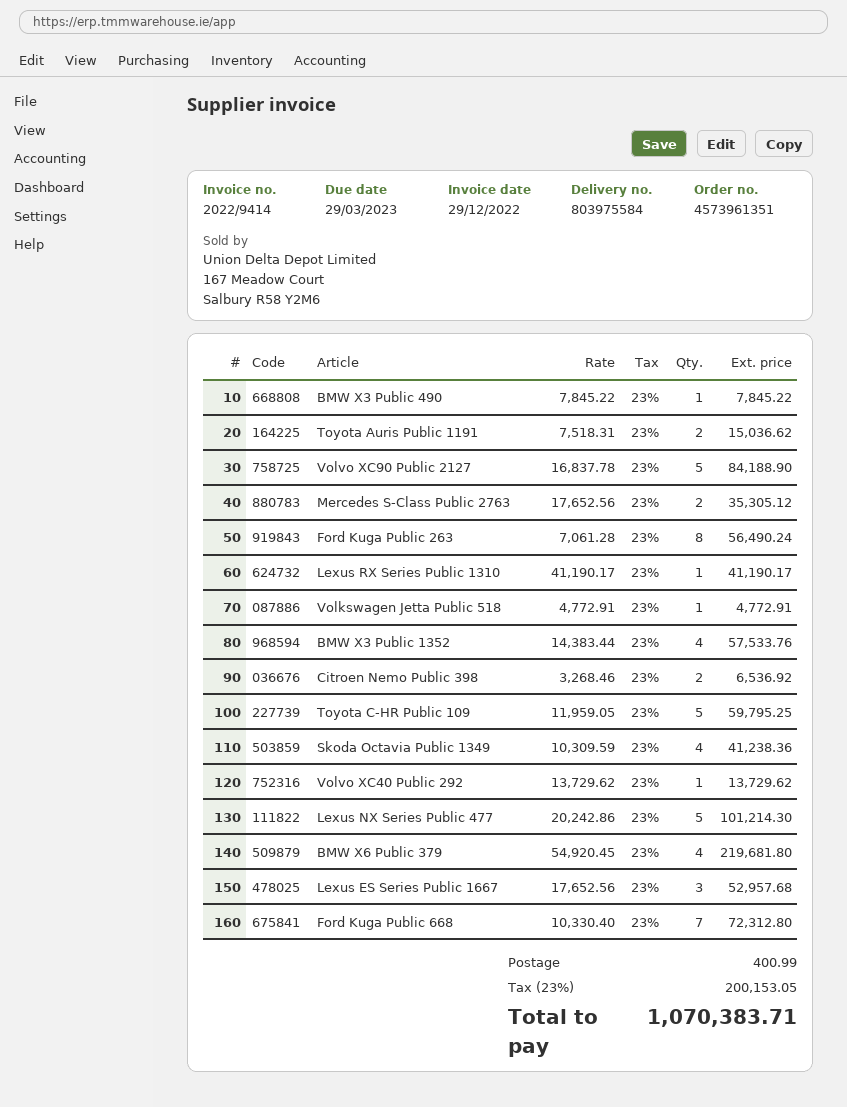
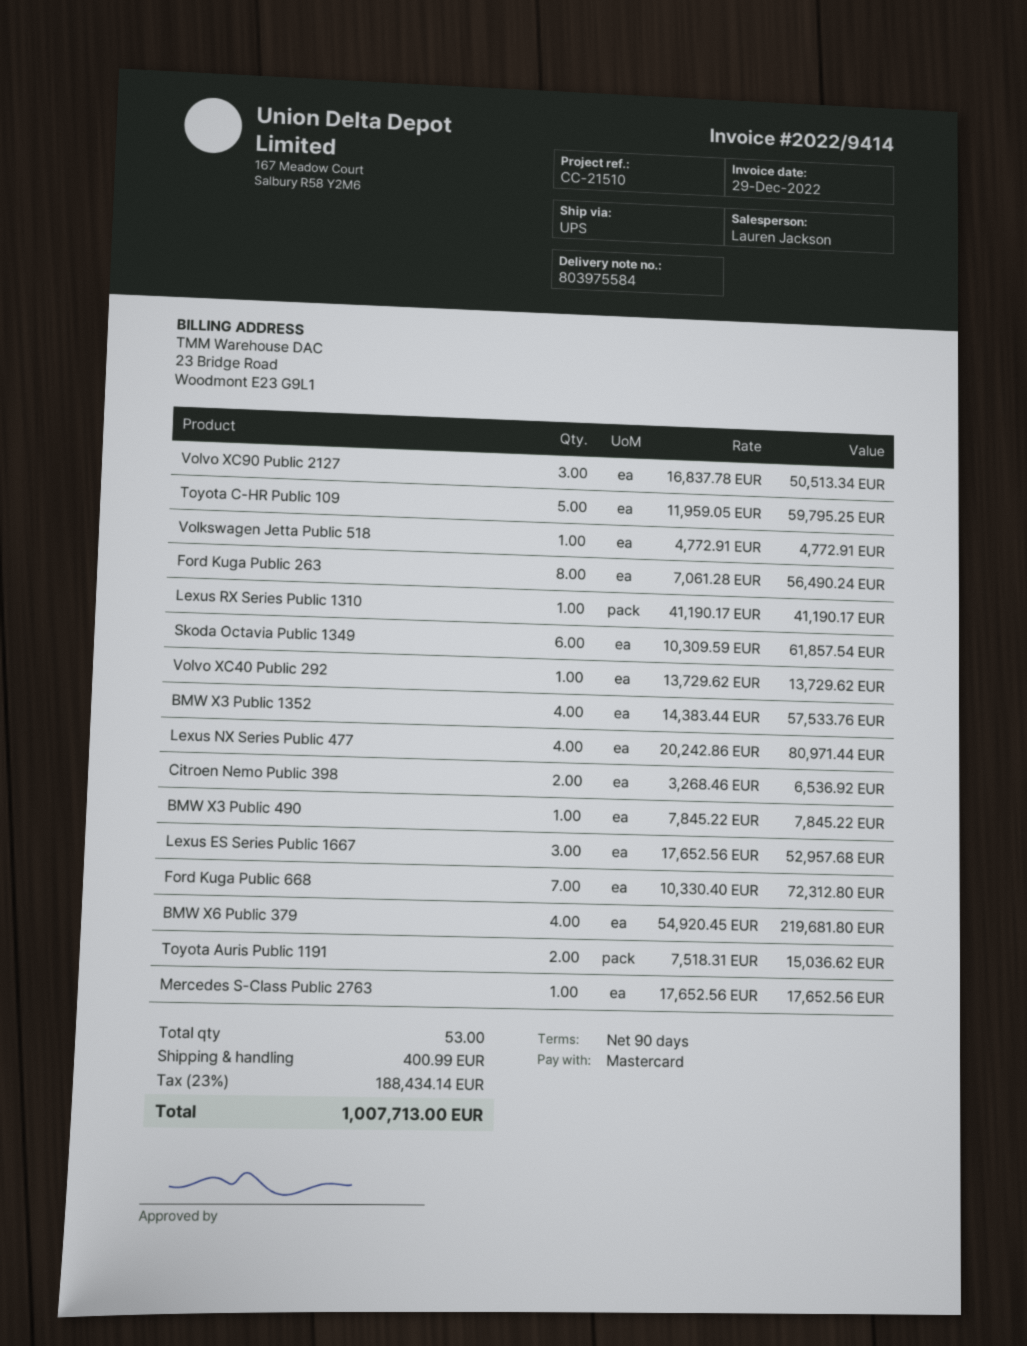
Volvo XC90 Public 2127: 5 x 16837.78 = 84188.90 -> 3 x 16837.78 = 50513.34
Mercedes S-Class Public 2763: 2 x 17652.56 = 35305.12 -> 1 x 17652.56 = 17652.56
Skoda Octavia Public 1349: 4 x 10309.59 = 41238.36 -> 6 x 10309.59 = 61857.54
Lexus NX Series Public 477: 5 x 20242.86 = 101214.30 -> 4 x 20242.86 = 80971.44
tax: 23% = 200153.05 -> 23% = 188434.14
total: 1070383.71 -> 1007713.00

